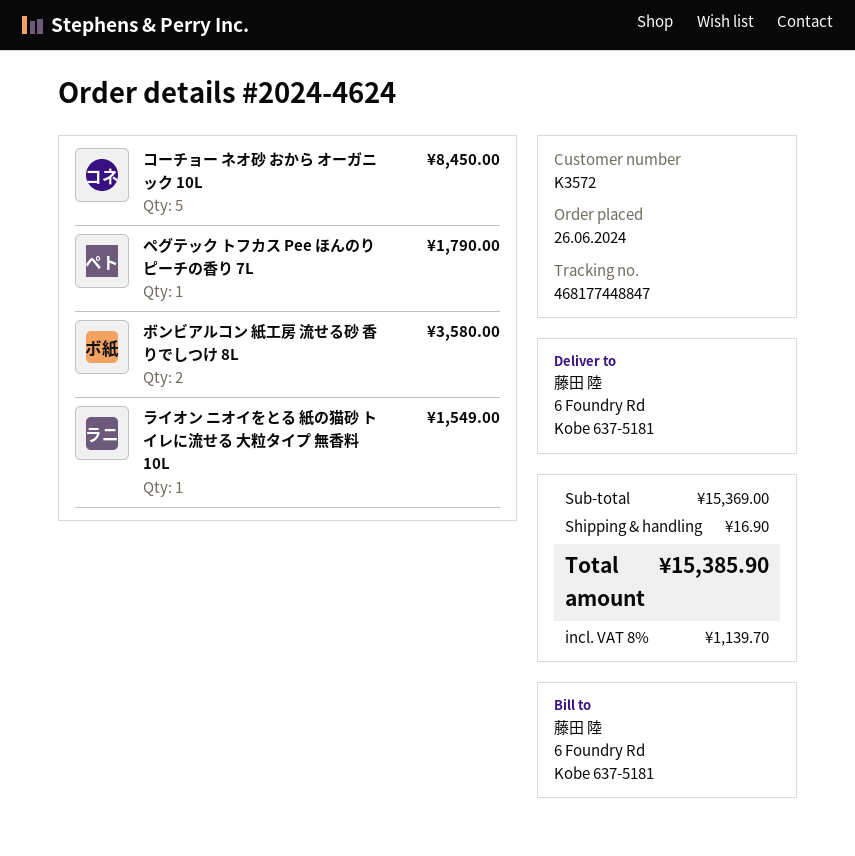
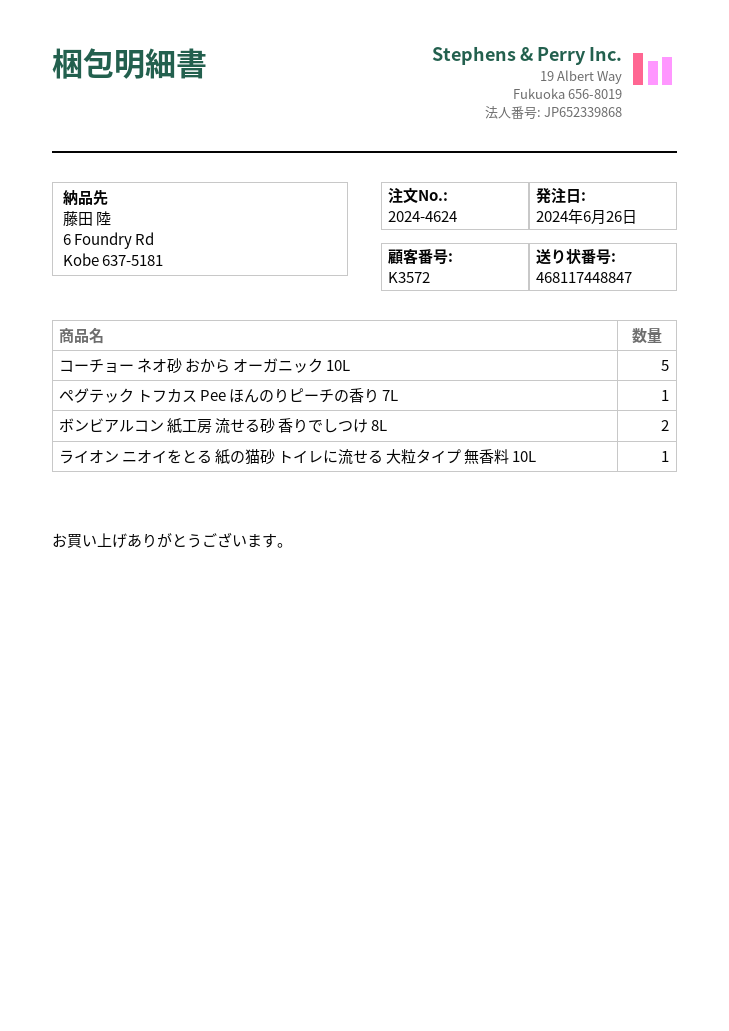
tracking number: 468177448847 -> 468117448847

